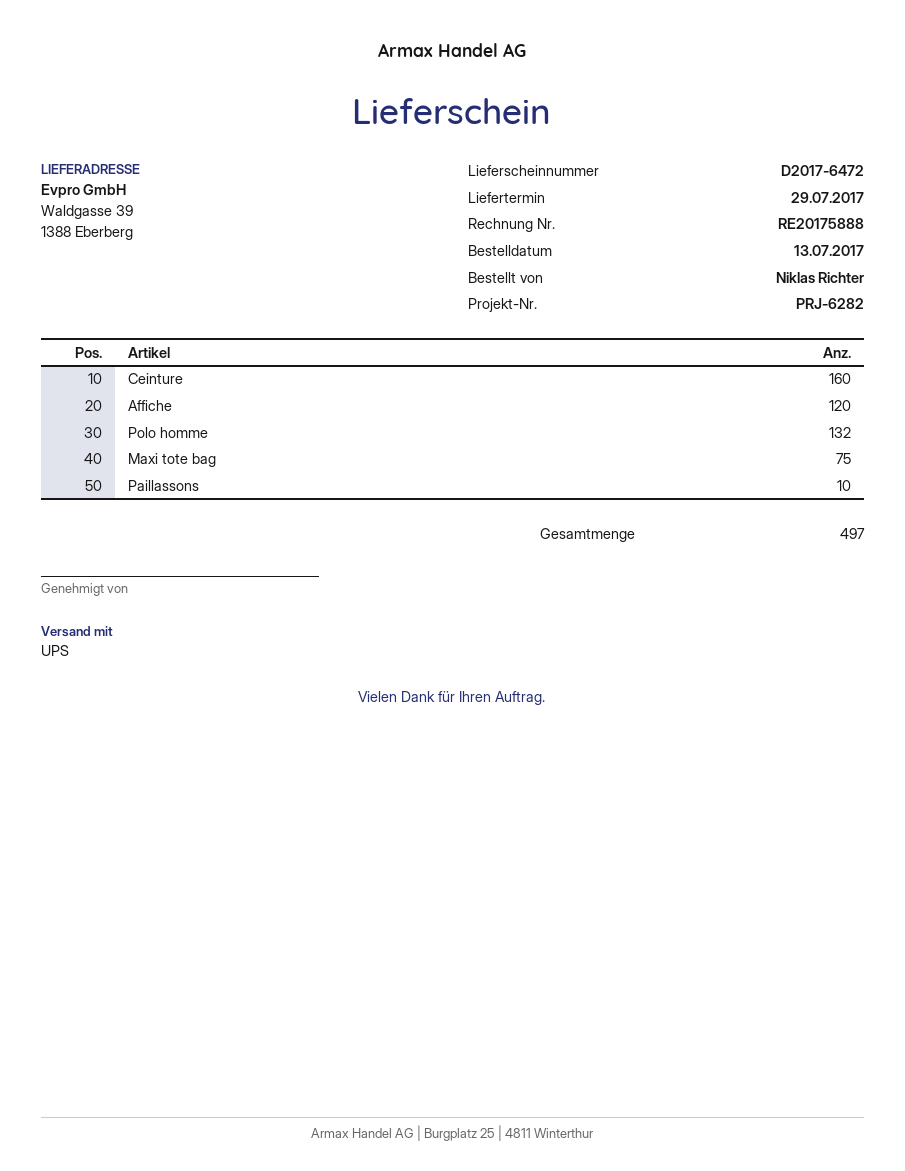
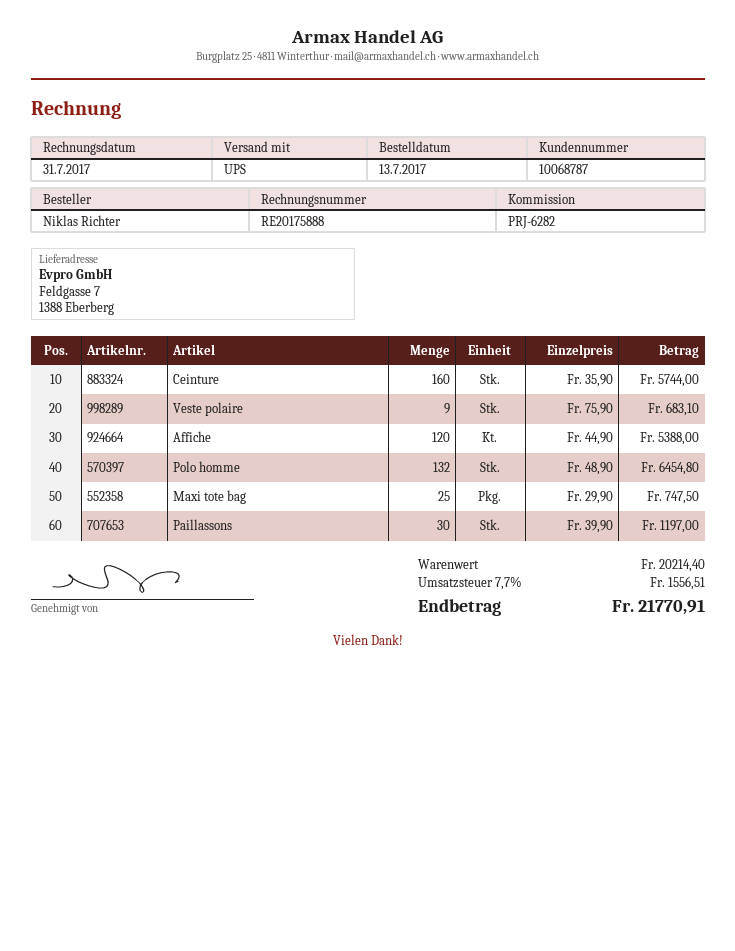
ship to: Waldgasse 39, 1388 Eberberg -> Feldgasse 7, 1388 Eberberg
Maxi tote bag: 75 -> 25
Paillassons: 10 -> 30
Veste polaire: none -> 9

